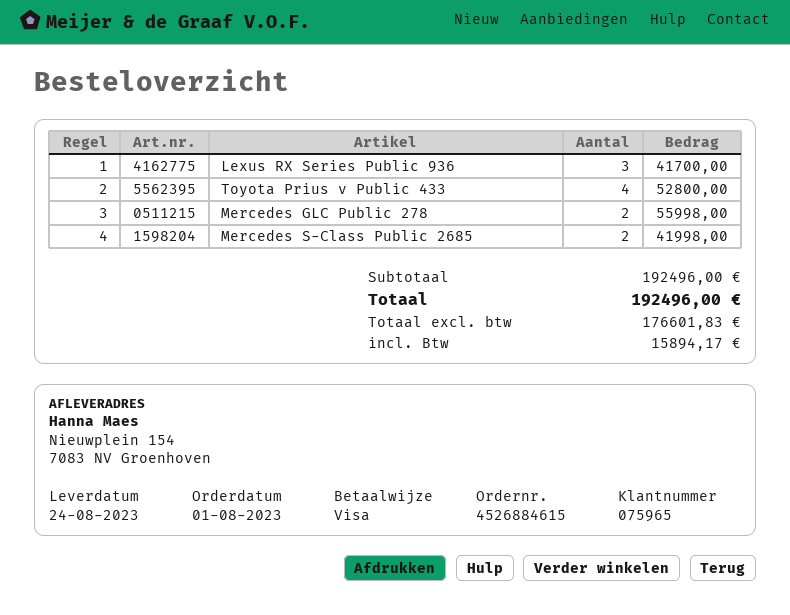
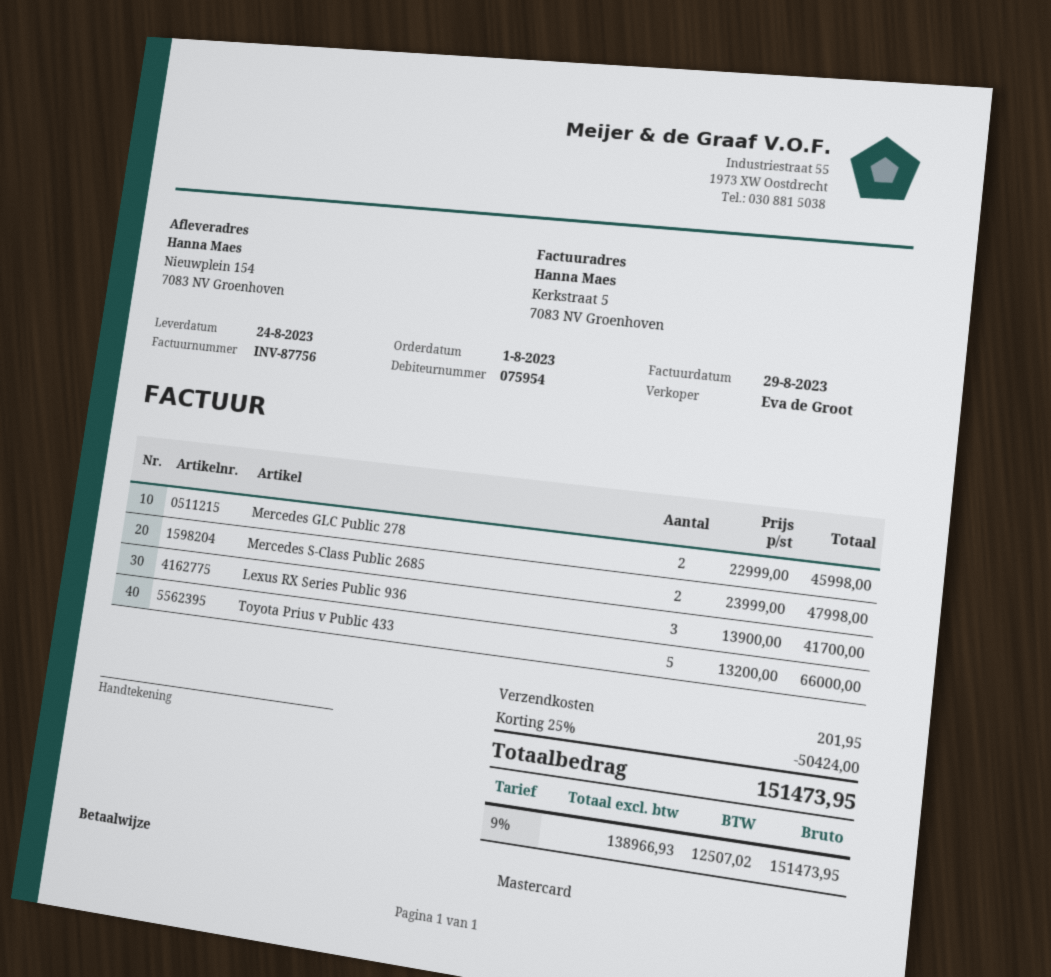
customer number: 075965 -> 075954
payment method: Visa -> Mastercard
Toyota Prius v Public 433: 4 for 52800.00 -> 5 for 66000.00
Mercedes GLC Public 278: 2 for 55998.00 -> 2 for 45998.00
Mercedes S-Class Public 2685: 2 for 41998.00 -> 2 for 47998.00
discount: none -> 25% = 50424.00
shipping: none -> 201.95
net: 176601.83 -> 138966.93
tax: 15894.17 -> 12507.02
total: 192496.00 -> 151473.95

